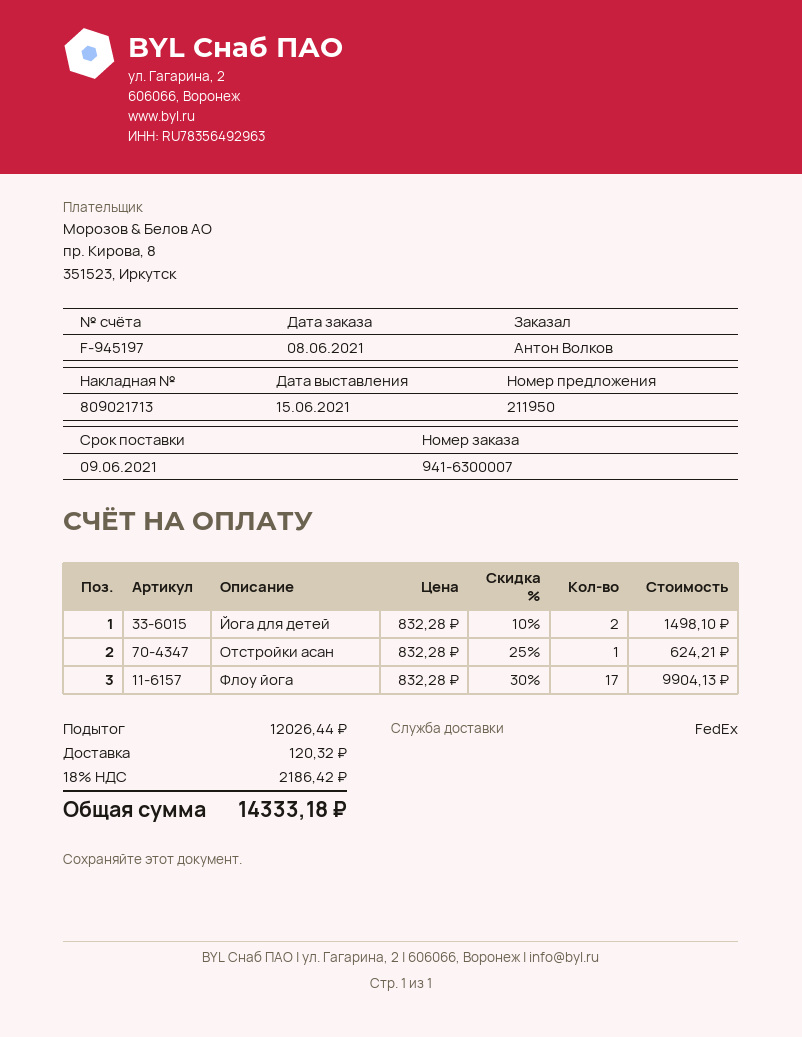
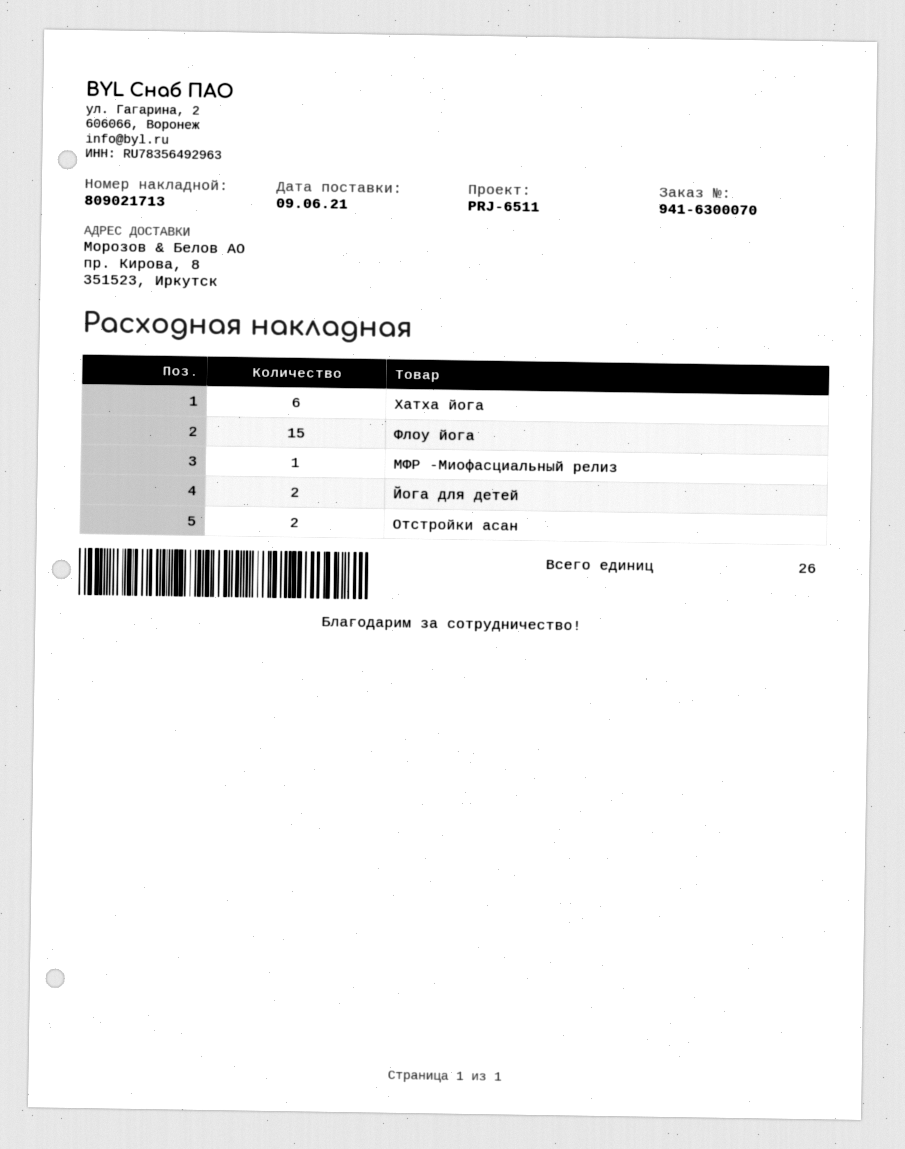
order number: 941-6300007 -> 941-6300070
Отстройки асан: 1 -> 2
Флоу йога: 17 -> 15
Хатха йога: none -> 6
МФР -Миофасциальный релиз: none -> 1

